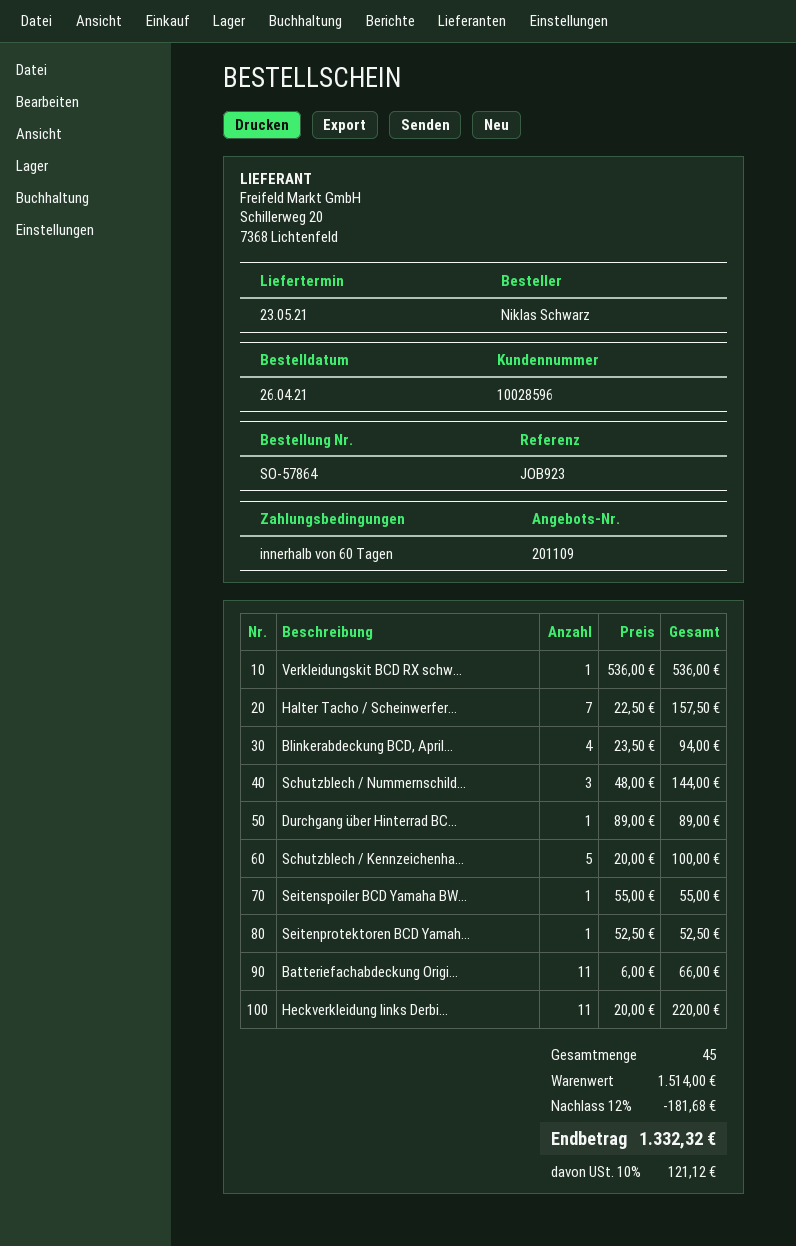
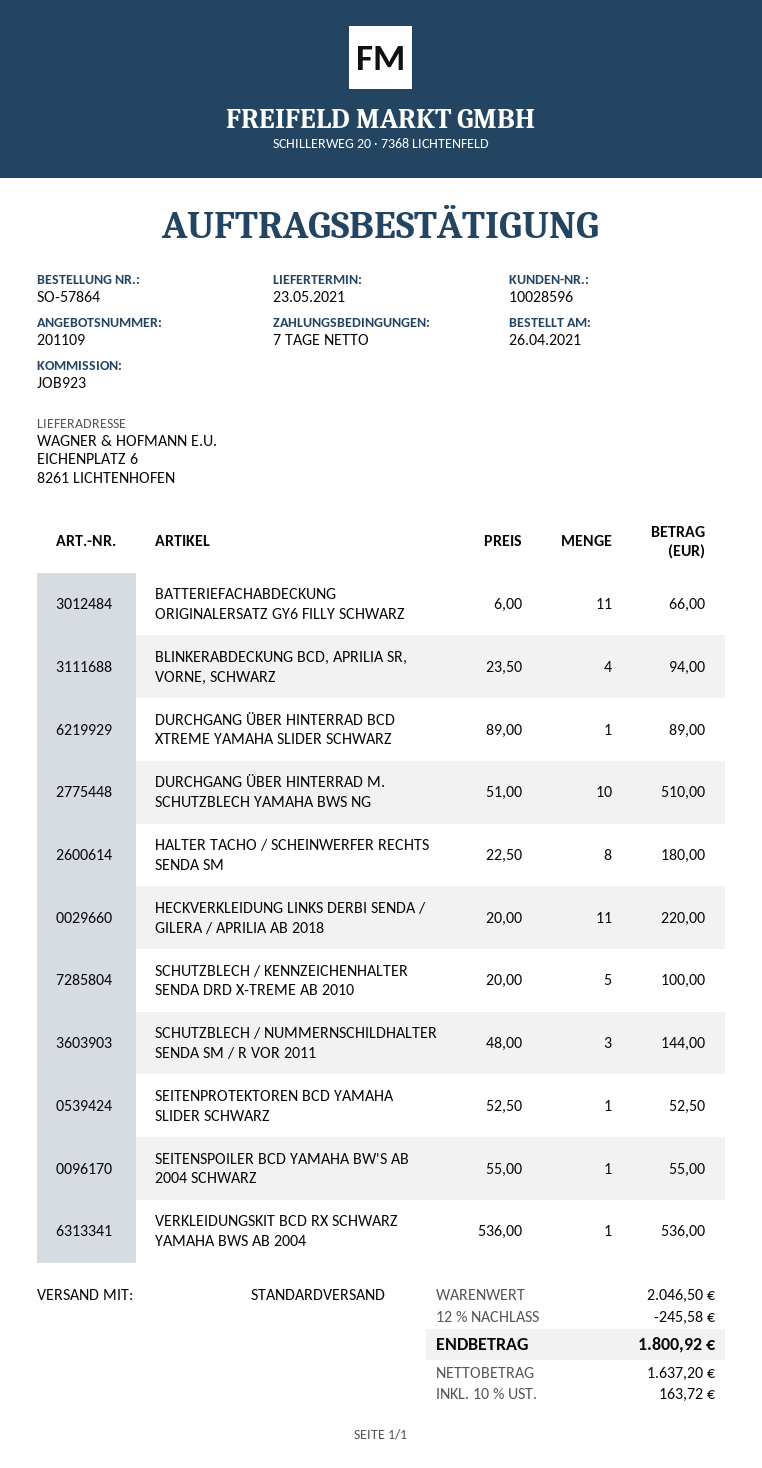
payment terms: 60 days -> 7 days
Halter Tacho / Scheinwerfer...: 7 x 22.50 = 157.50 -> 8 x 22.50 = 180.00
DURCHGANG ÜBER HINTERRAD M. SCHUTZBLECH YAMAHA BWS NG: none -> 10 x 51.00 = 510.00
subtotal: 1514.00 -> 2046.50
discount: 12% = 181.68 -> 12% = 245.58
tax: 10% = 121.12 -> 10% = 163.72
total: 1332.32 -> 1800.92

